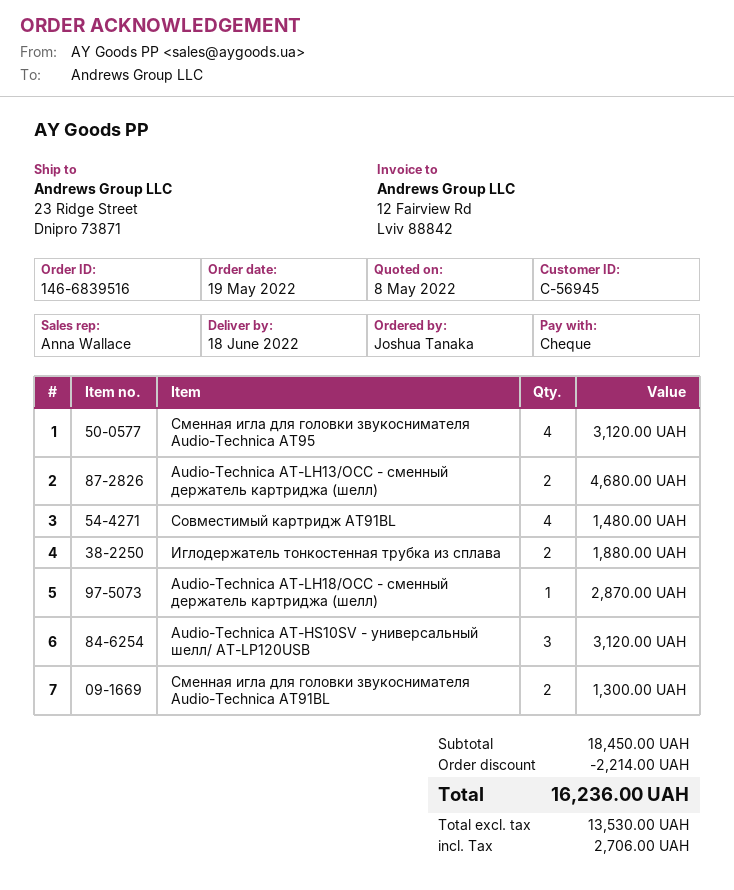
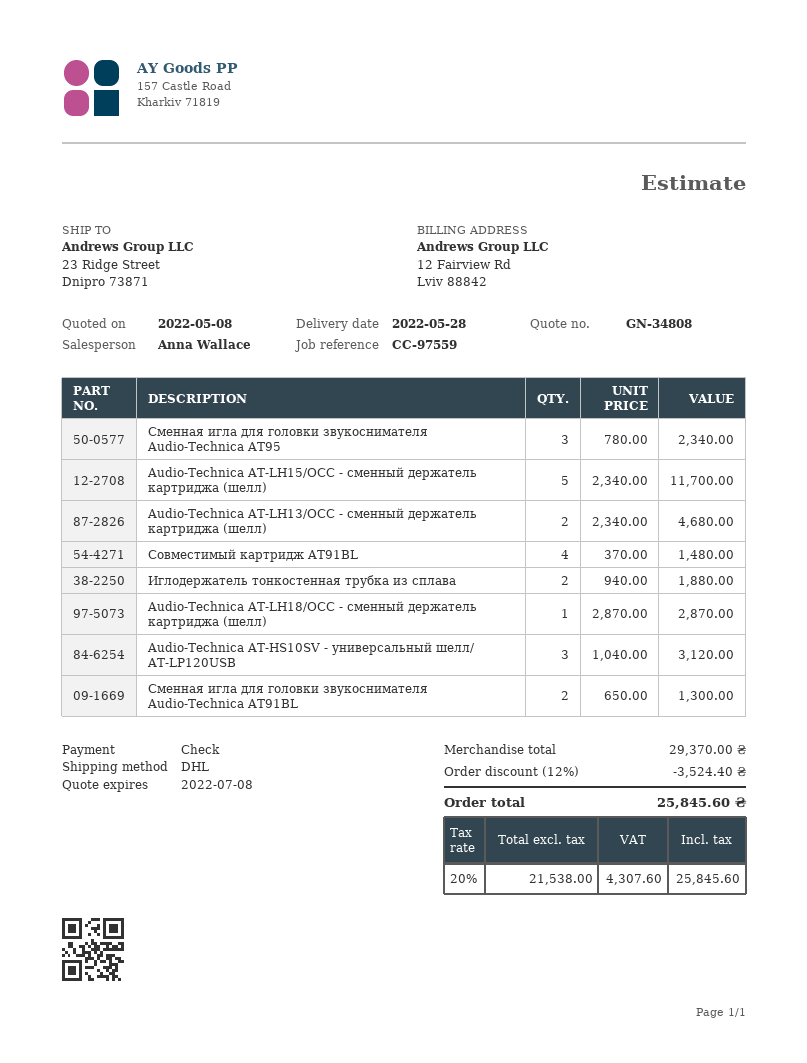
delivery date: 2022-06-18 -> 2022-05-28
Сменная игла для головки звукоснимателя Audio-Technica AT95: 4 for 3120.00 -> 3 for 2340.00
Audio-Technica AT-LH15/OCC - сменный держатель картриджа (шелл): none -> 5 for 11700.00
subtotal: 18450.00 -> 29370.00
discount: 2214.00 -> 3524.40
net: 13530.00 -> 21538.00
tax: 2706.00 -> 4307.60
total: 16236.00 -> 25845.60

